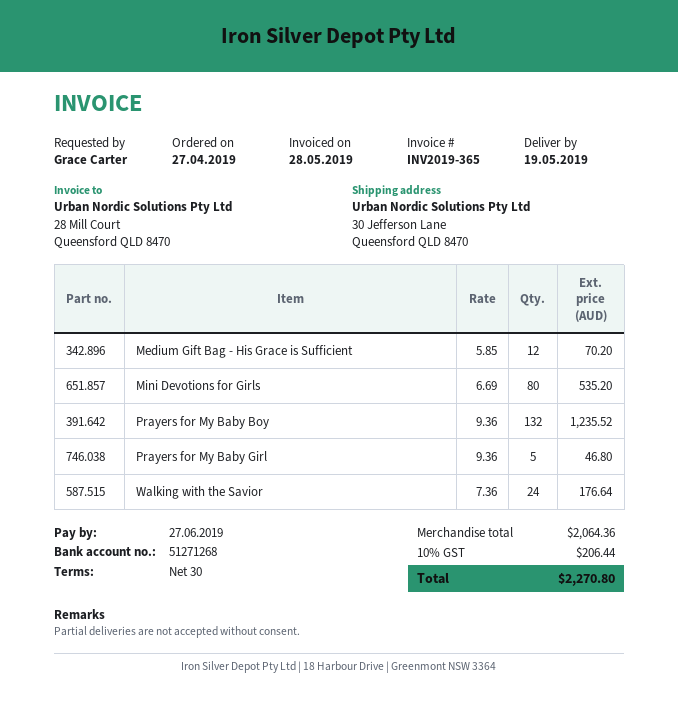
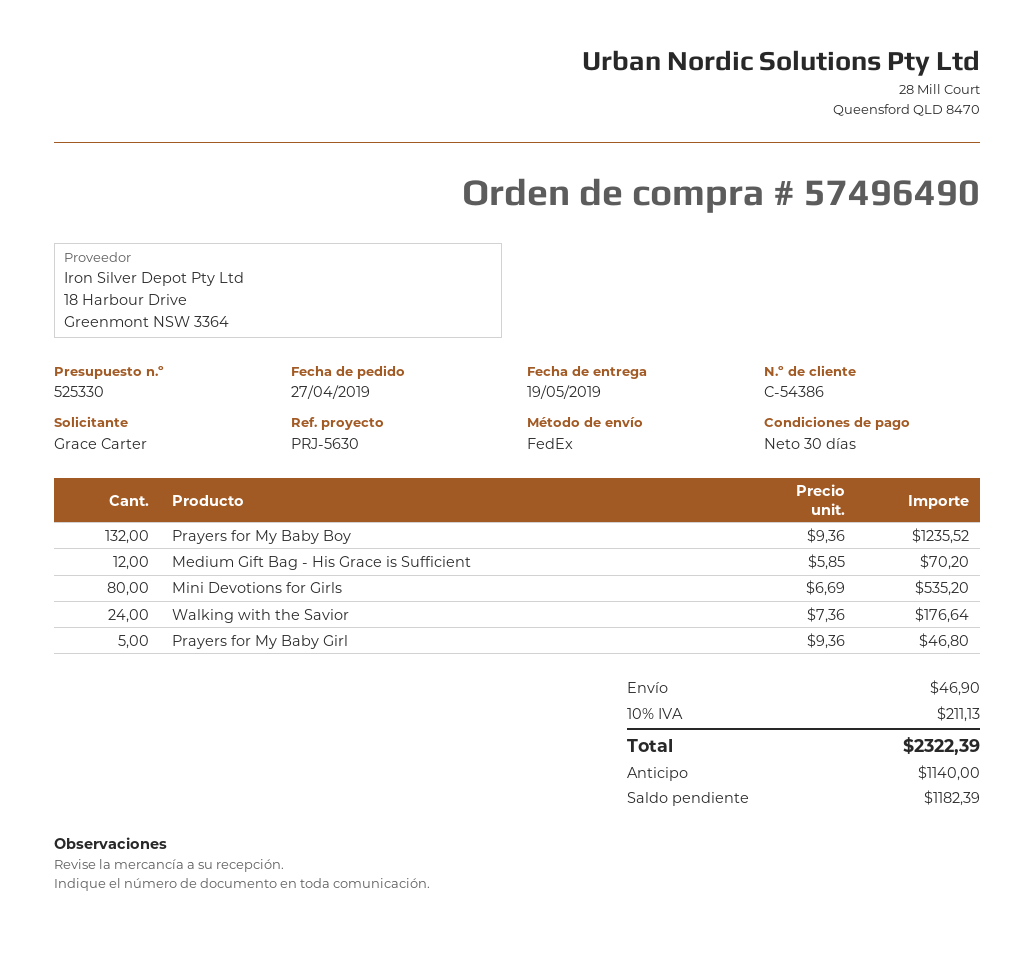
shipping: none -> 46.90
tax: 10% = 206.44 -> 10% = 211.13
total: 2270.80 -> 2322.39

